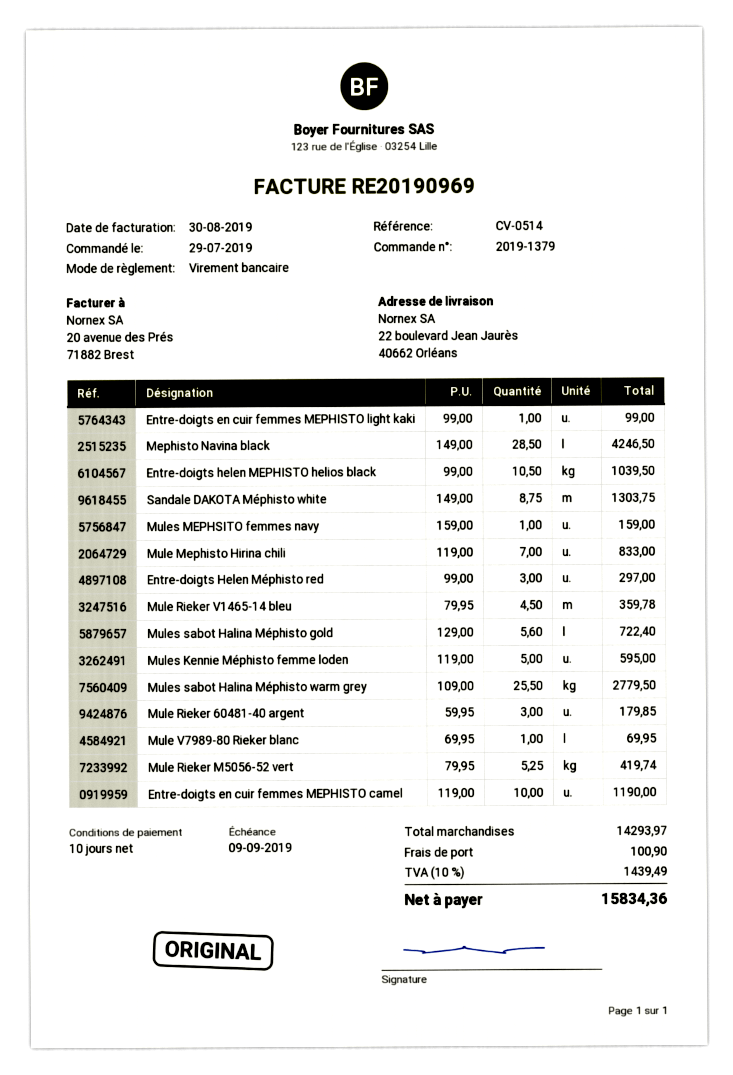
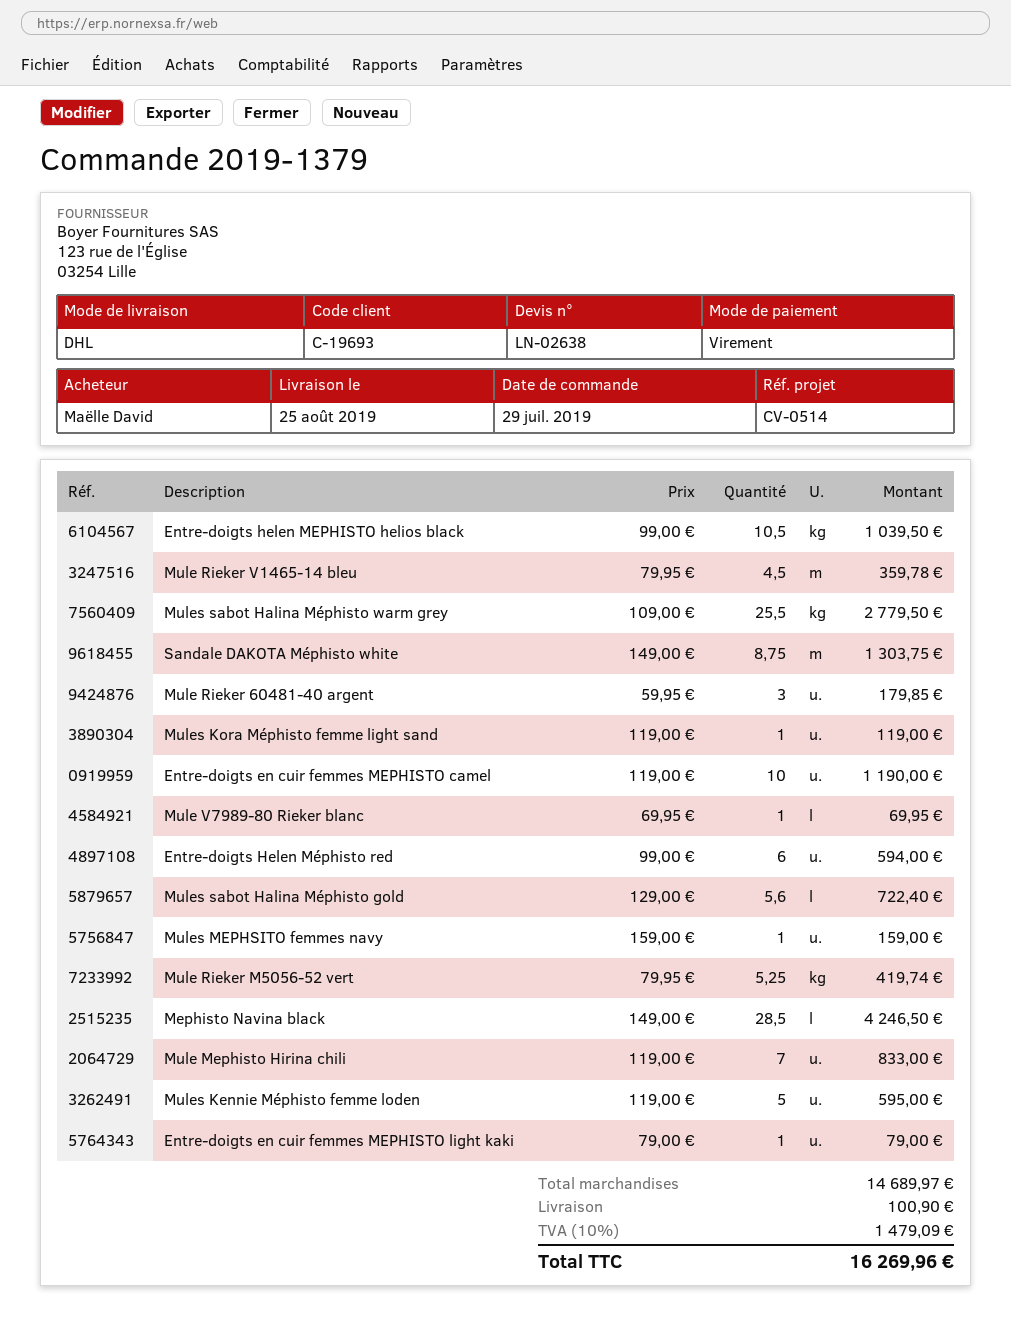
Entre-doigts en cuir femmes MEPHISTO light kaki: 1 x 99.00 = 99.00 -> 1 x 79.00 = 79.00
Entre-doigts Helen Méphisto red: 3 x 99.00 = 297.00 -> 6 x 99.00 = 594.00
Mules Kora Méphisto femme light sand: none -> 1 x 119.00 = 119.00
subtotal: 14293.97 -> 14689.97
tax: 10% = 1439.49 -> 10% = 1479.09
total: 15834.36 -> 16269.96

